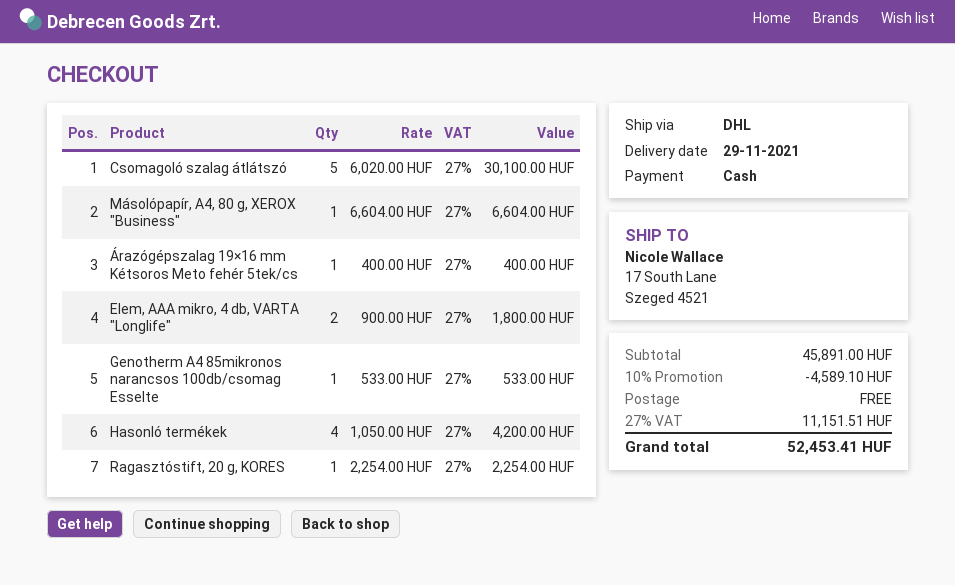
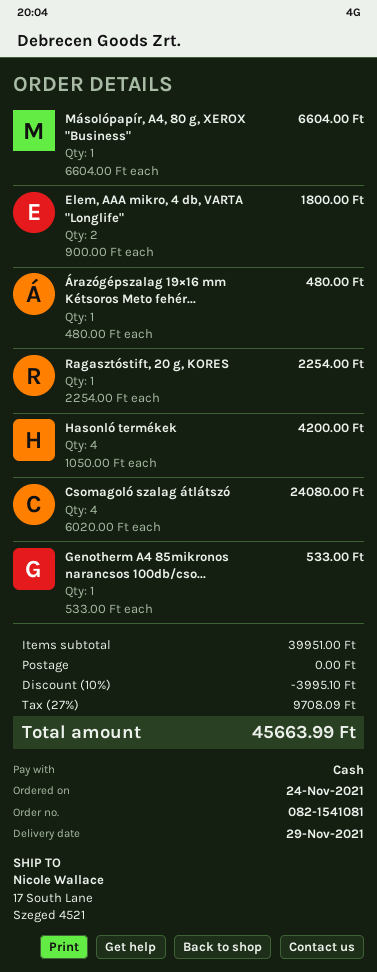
Csomagoló szalag átlátszó: 5 x 6020.00 = 30100.00 -> 4 x 6020.00 = 24080.00
Árazógépszalag 19×16 mm Kétsoros Meto fehér 5tek/cs: 1 x 400.00 = 400.00 -> 1 x 480.00 = 480.00
subtotal: 45891.00 -> 39951.00
discount: 10% = 4589.10 -> 10% = 3995.10
tax: 27% = 11151.51 -> 27% = 9708.09
total: 52453.41 -> 45663.99

